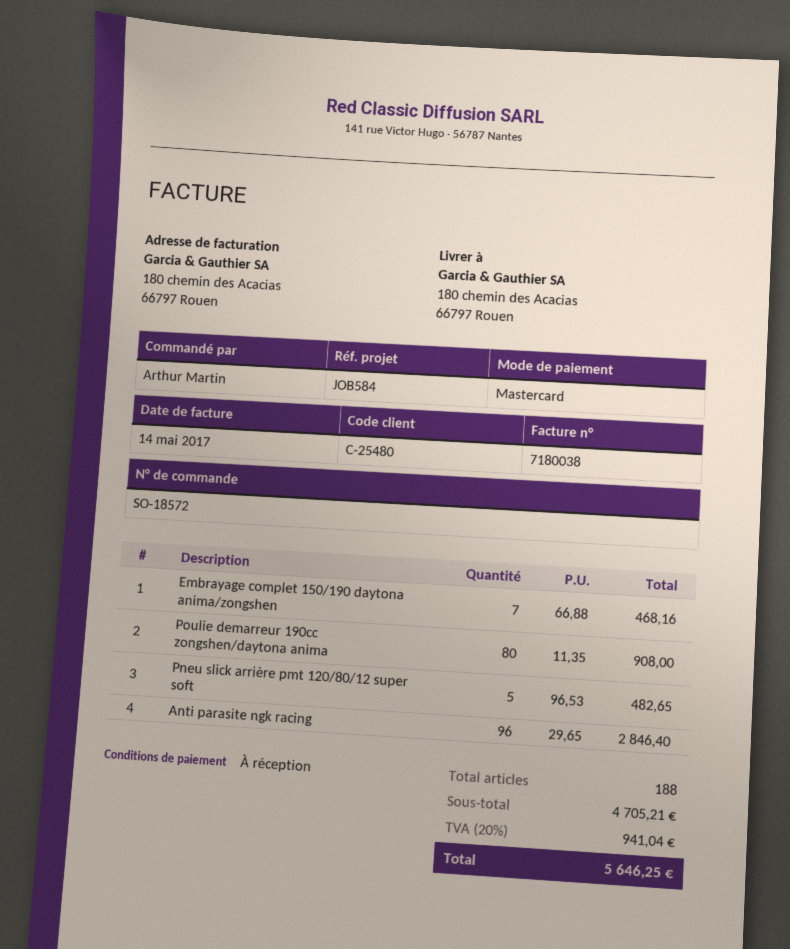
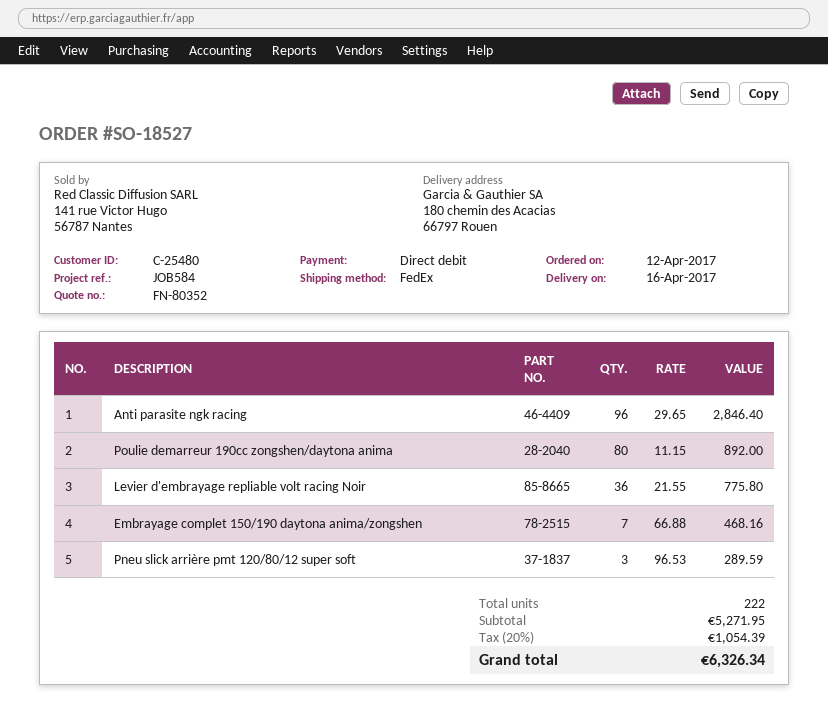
order number: SO-18572 -> SO-18527
payment method: Mastercard -> direct debit
Poulie demarreur 190cc zongshen/daytona anima: 80 x 11.35 = 908.00 -> 80 x 11.15 = 892.00
Pneu slick arrière pmt 120/80/12 super soft: 5 x 96.53 = 482.65 -> 3 x 96.53 = 289.59
Levier d'embrayage repliable volt racing Noir: none -> 36 x 21.55 = 775.80
total quantity: 188 -> 222
subtotal: 4705.21 -> 5271.95
tax: 20% = 941.04 -> 20% = 1054.39
total: 5646.25 -> 6326.34

